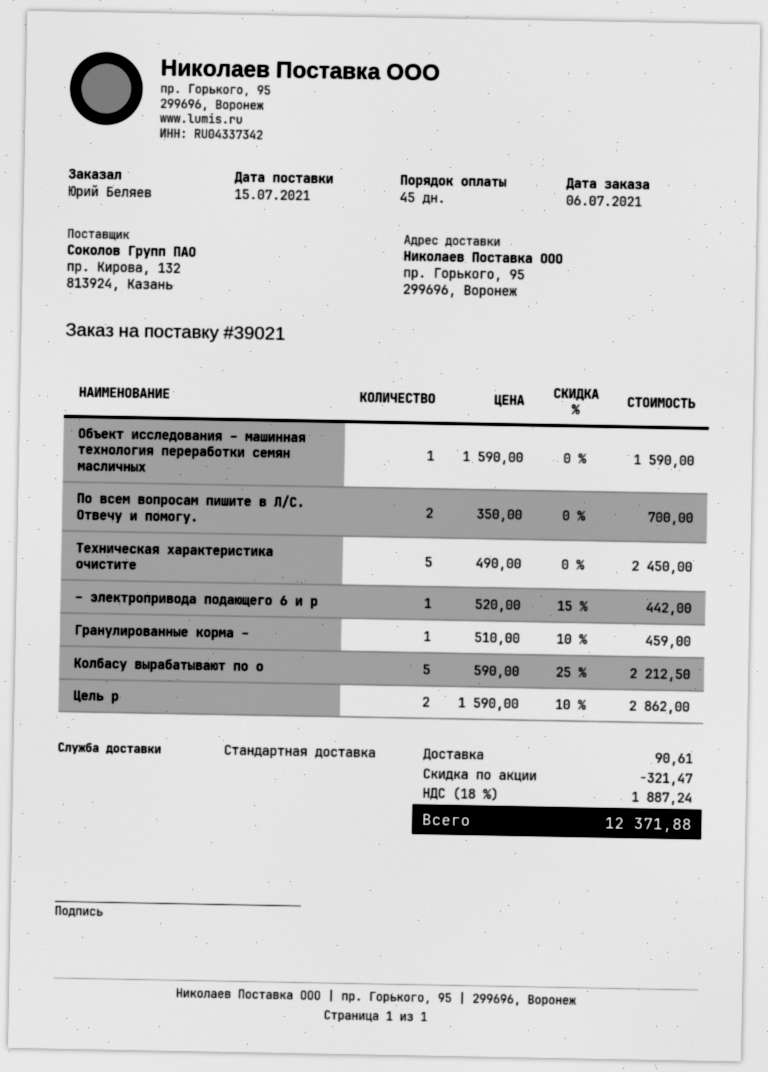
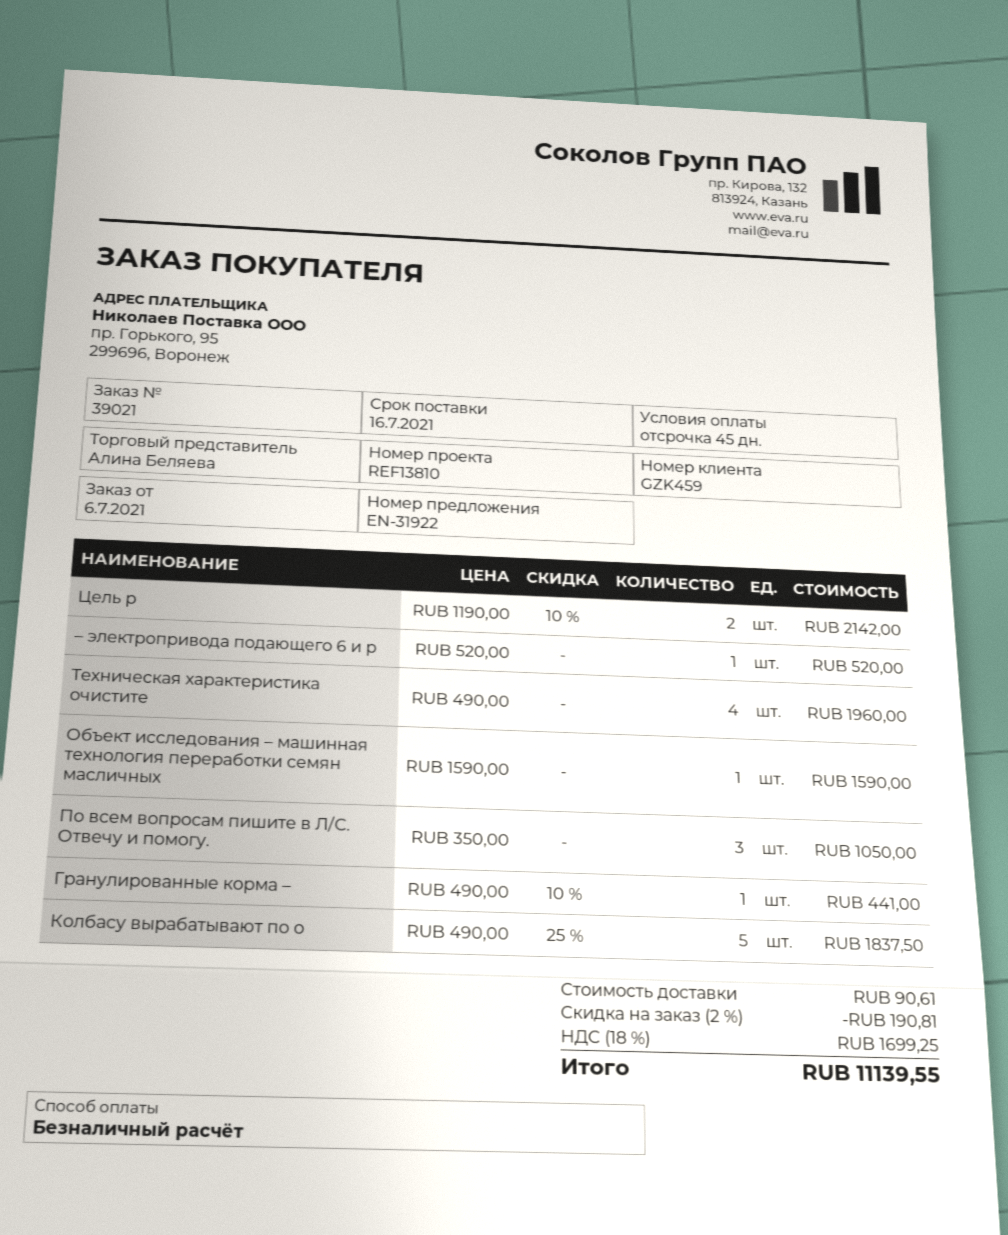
delivery date: 2021-07-15 -> 2021-07-16
По всем вопросам пишите в Л/С. Отвечу и помогу.: 2 x 350.00 = 700.00 -> 3 x 350.00 = 1050.00
Техническая характеристика очистите: 5 x 490.00 = 2450.00 -> 4 x 490.00 = 1960.00
– электропривода подающего 6 и р: 1 x 520.00 - 15% = 442.00 -> 1 x 520.00 = 520.00
Гранулированные корма –: 1 x 510.00 - 10% = 459.00 -> 1 x 490.00 - 10% = 441.00
Колбасу вырабатывают по о: 5 x 590.00 - 25% = 2212.50 -> 5 x 490.00 - 25% = 1837.50
Цель р: 2 x 1590.00 - 10% = 2862.00 -> 2 x 1190.00 - 10% = 2142.00
discount: 321.47 -> 190.81
tax: 18% = 1887.24 -> 18% = 1699.25
total: 12371.88 -> 11139.55

